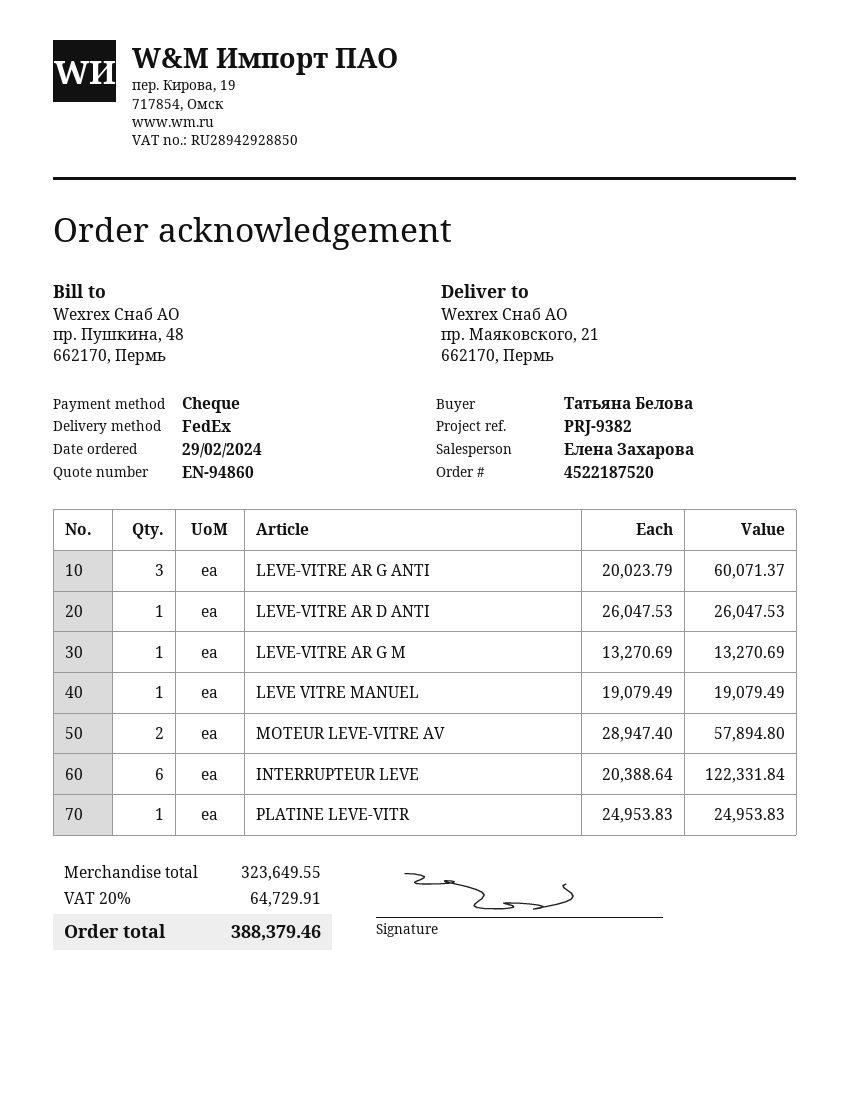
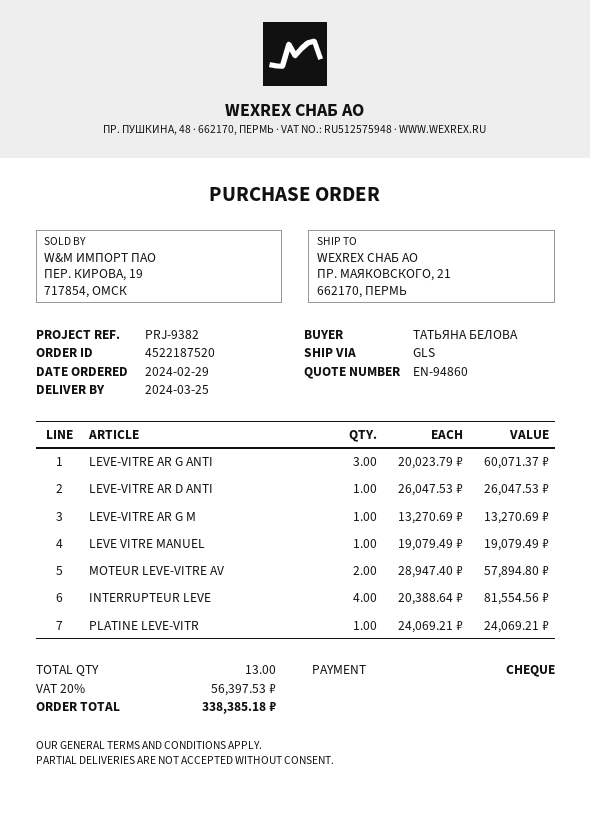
shipping method: FedEx -> GLS
INTERRUPTEUR LEVE: 6 x 20388.64 = 122331.84 -> 4 x 20388.64 = 81554.56
PLATINE LEVE-VITR: 1 x 24953.83 = 24953.83 -> 1 x 24069.21 = 24069.21
tax: 20% = 64729.91 -> 20% = 56397.53
total: 388379.46 -> 338385.18

